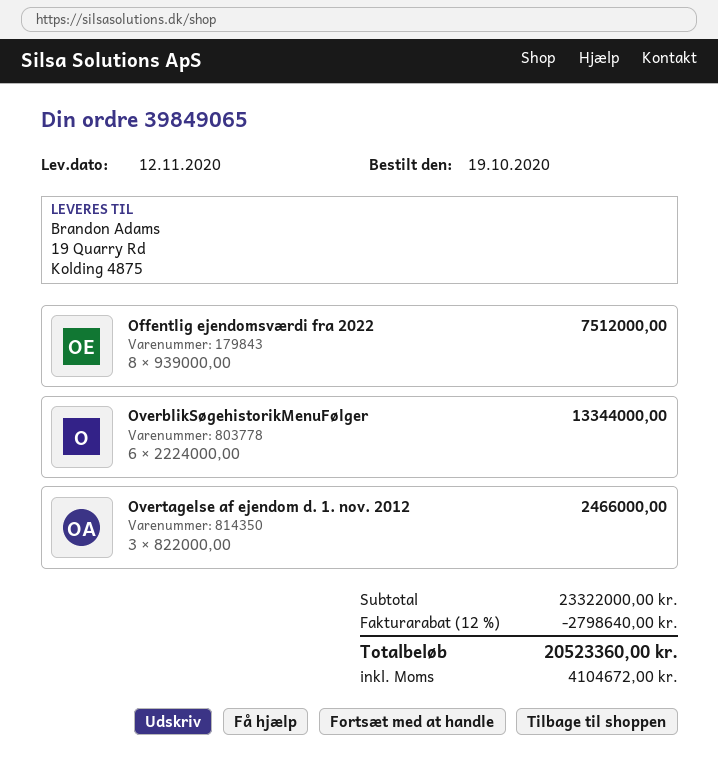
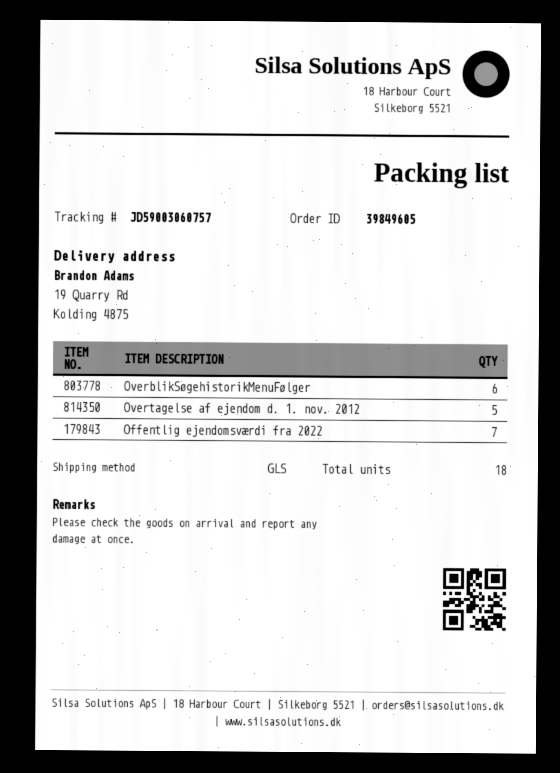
order number: 39849065 -> 39849605
Offentlig ejendomsværdi fra 2022: 8 -> 7
Overtagelse af ejendom d. 1. nov. 2012: 3 -> 5

